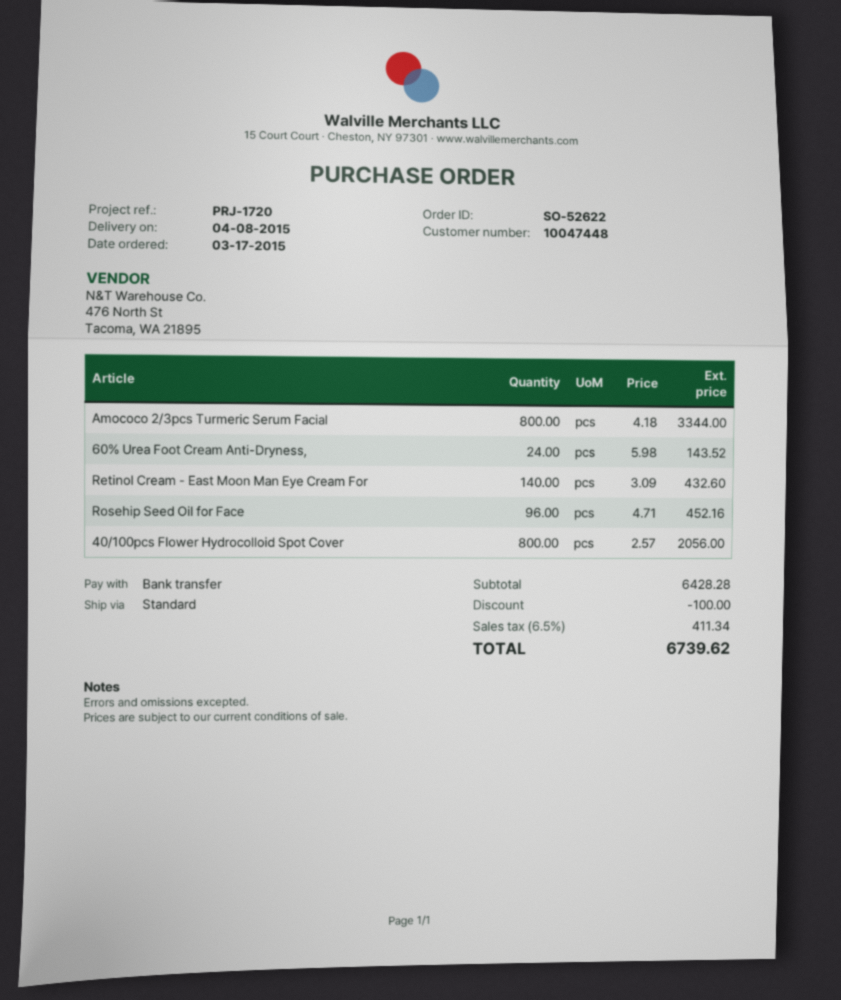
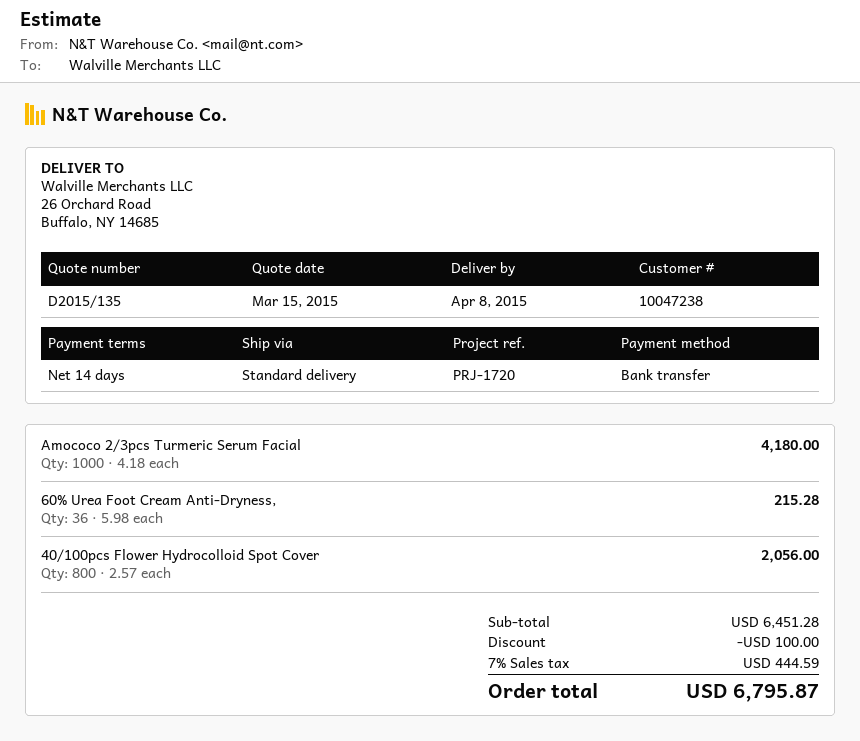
customer number: 10047448 -> 10047238
Amococo 2/3pcs Turmeric Serum Facial: 800 x 4.18 = 3344.00 -> 1000 x 4.18 = 4180.00
60% Urea Foot Cream Anti-Dryness,: 24 x 5.98 = 143.52 -> 36 x 5.98 = 215.28
Retinol Cream - East Moon Man Eye Cream For: 140 x 3.09 = 432.60 -> none
Rosehip Seed Oil for Face: 96 x 4.71 = 452.16 -> none
subtotal: 6428.28 -> 6451.28
tax: 6.5% = 411.34 -> 7% = 444.59
total: 6739.62 -> 6795.87

